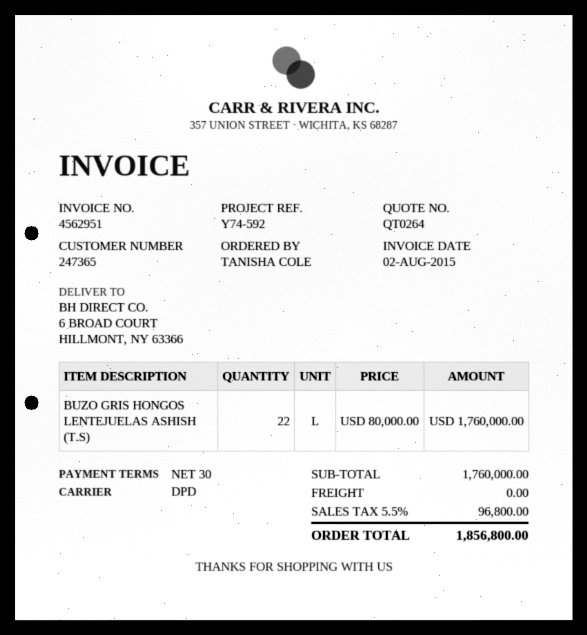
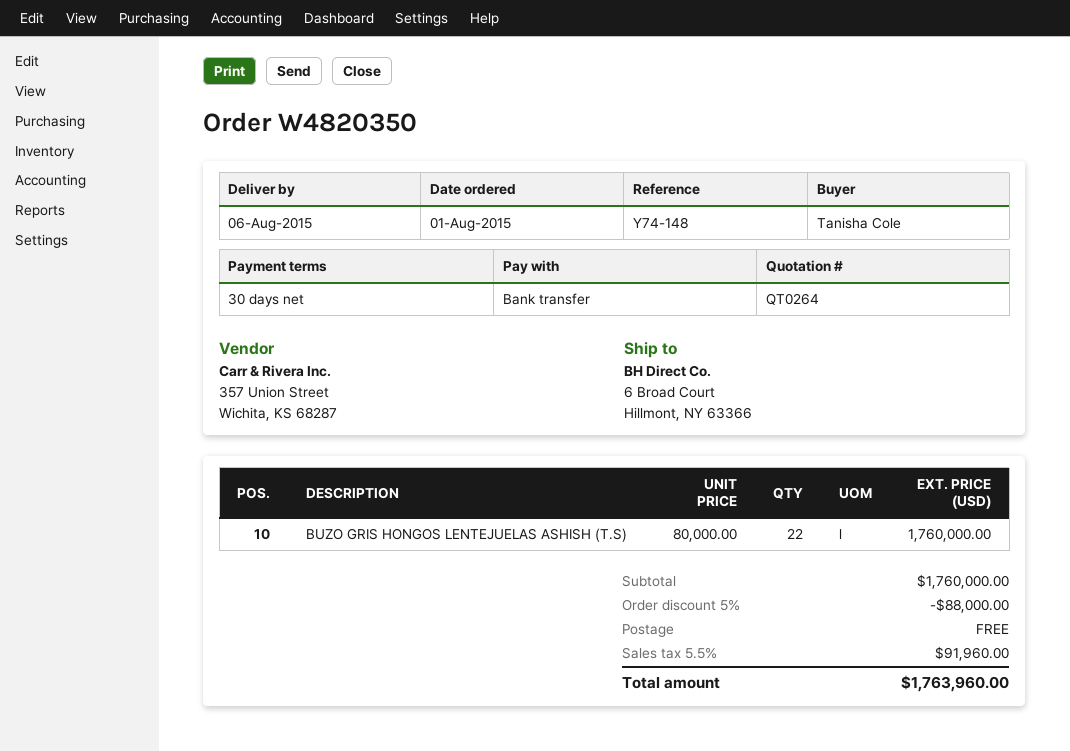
reference: Y74-592 -> Y74-148
discount: none -> 5% = 88000.00
tax: 5.5% = 96800.00 -> 5.5% = 91960.00
total: 1856800.00 -> 1763960.00

